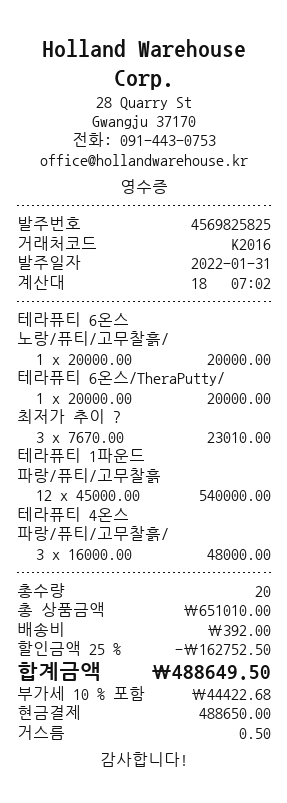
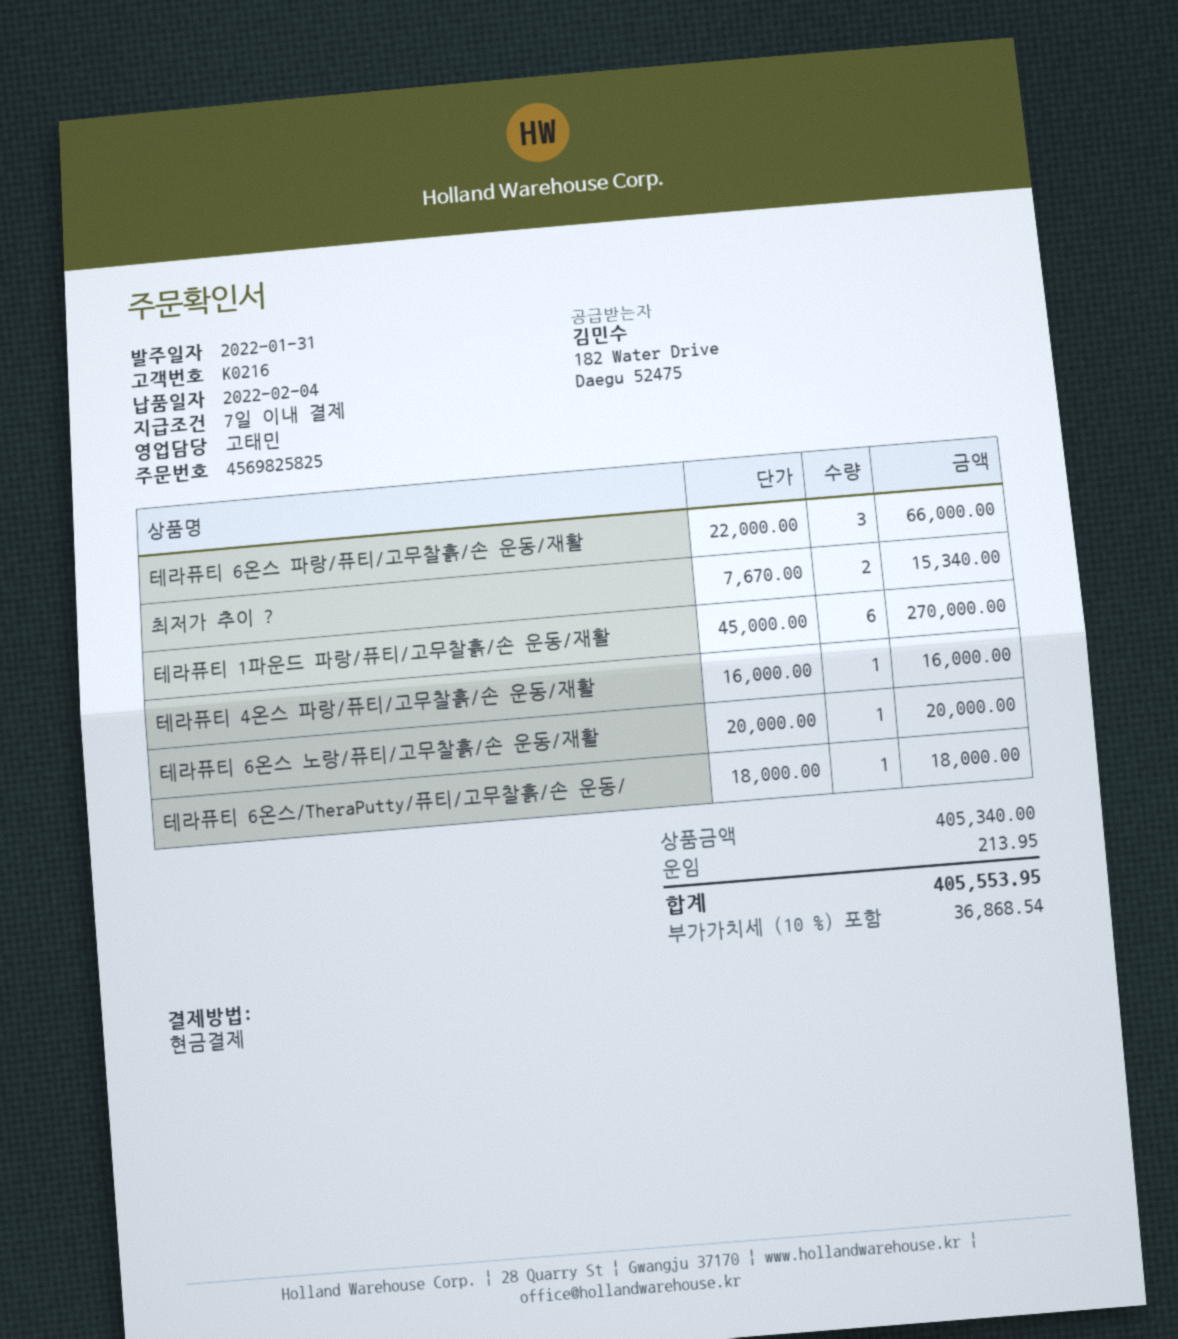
customer number: K2016 -> K0216
테라퓨티 6온스/TheraPutty/: 1 x 20000.00 = 20000.00 -> 1 x 18000.00 = 18000.00
최저가 추이 ?: 3 x 7670.00 = 23010.00 -> 2 x 7670.00 = 15340.00
테라퓨티 1파운드 파랑/퓨티/고무찰흙: 12 x 45000.00 = 540000.00 -> 6 x 45000.00 = 270000.00
테라퓨티 4온스 파랑/퓨티/고무찰흙/: 3 x 16000.00 = 48000.00 -> 1 x 16000.00 = 16000.00
테라퓨티 6온스 파랑/퓨티/고무찰흙/손 운동/재활: none -> 3 x 22000.00 = 66000.00
subtotal: 651010.00 -> 405340.00
discount: 25% = 162752.50 -> none
shipping: 392.00 -> 213.95
tax: 10% = 44422.68 -> 10% = 36868.54
total: 488649.50 -> 405553.95

